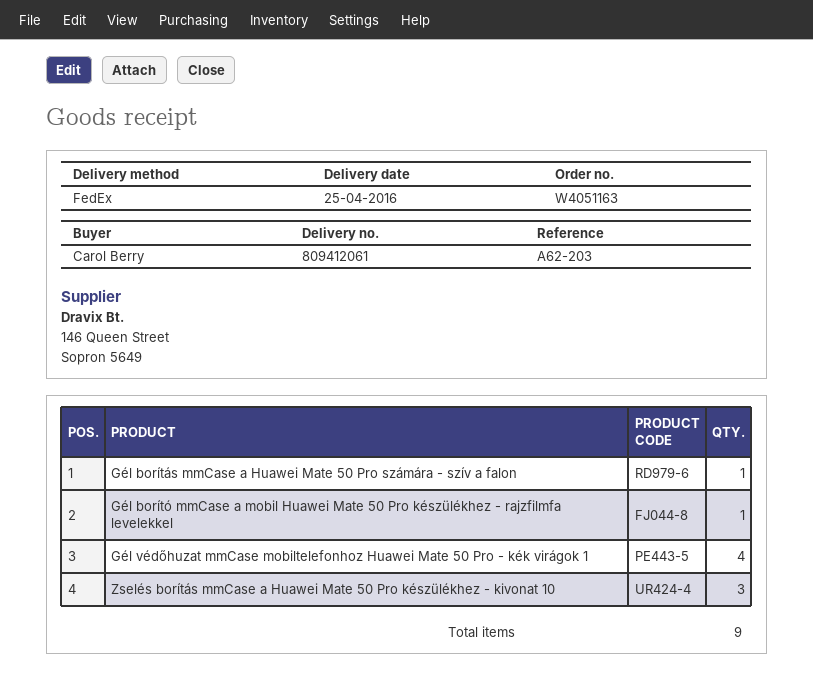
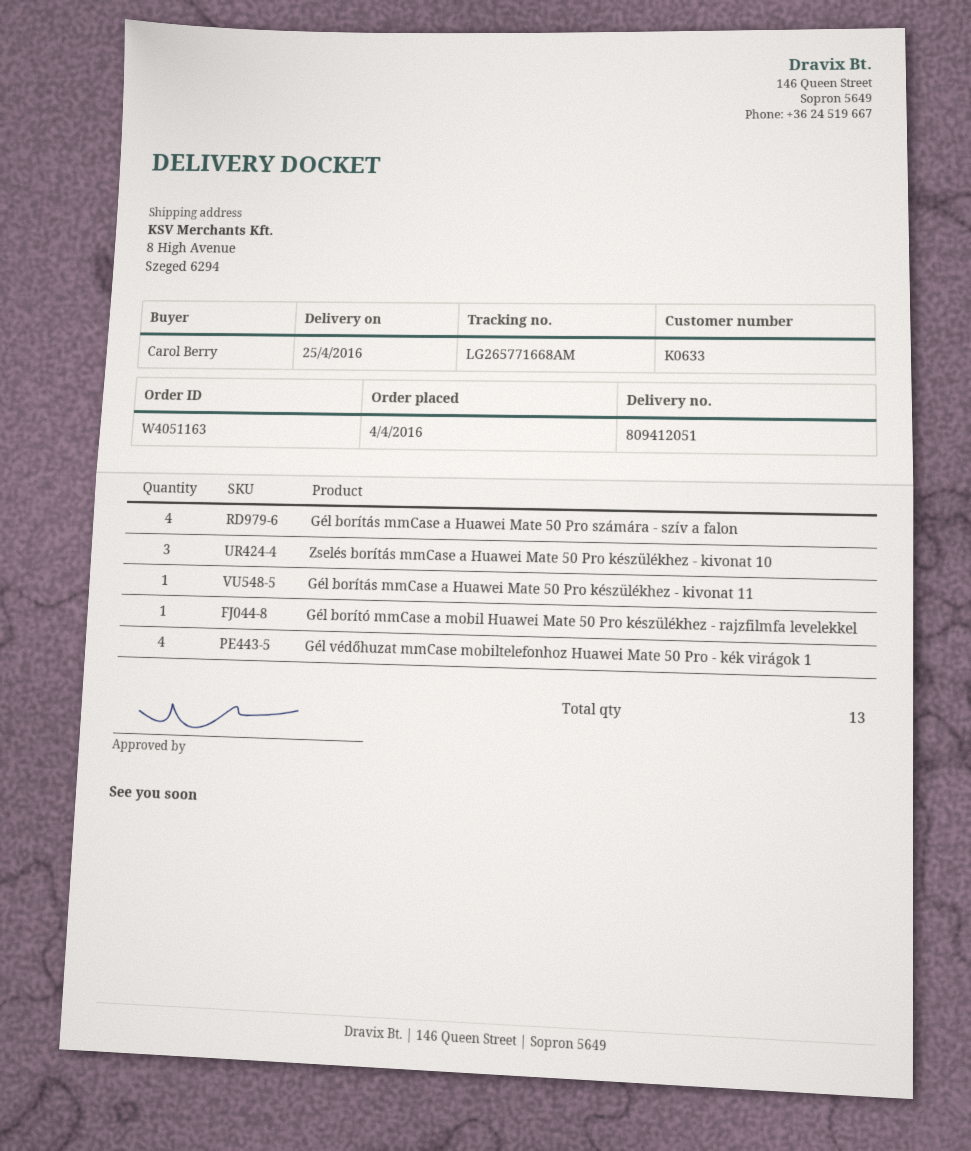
delivery note number: 809412061 -> 809412051
Gél borítás mmCase a Huawei Mate 50 Pro számára - szív a falon: 1 -> 4
Gél borítás mmCase a Huawei Mate 50 Pro készülékhez - kivonat 11: none -> 1
total quantity: 9 -> 13

